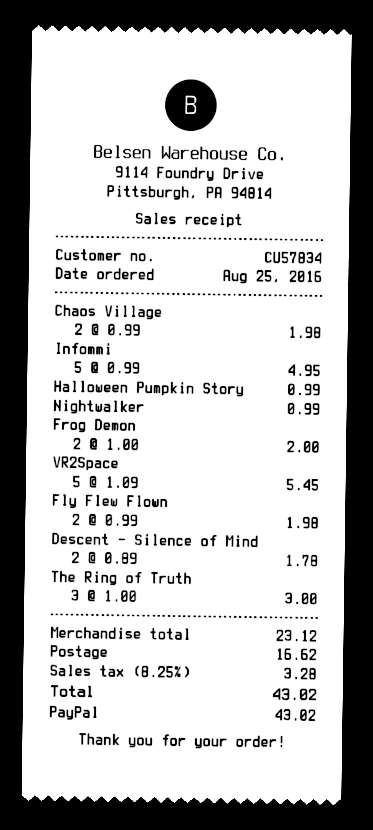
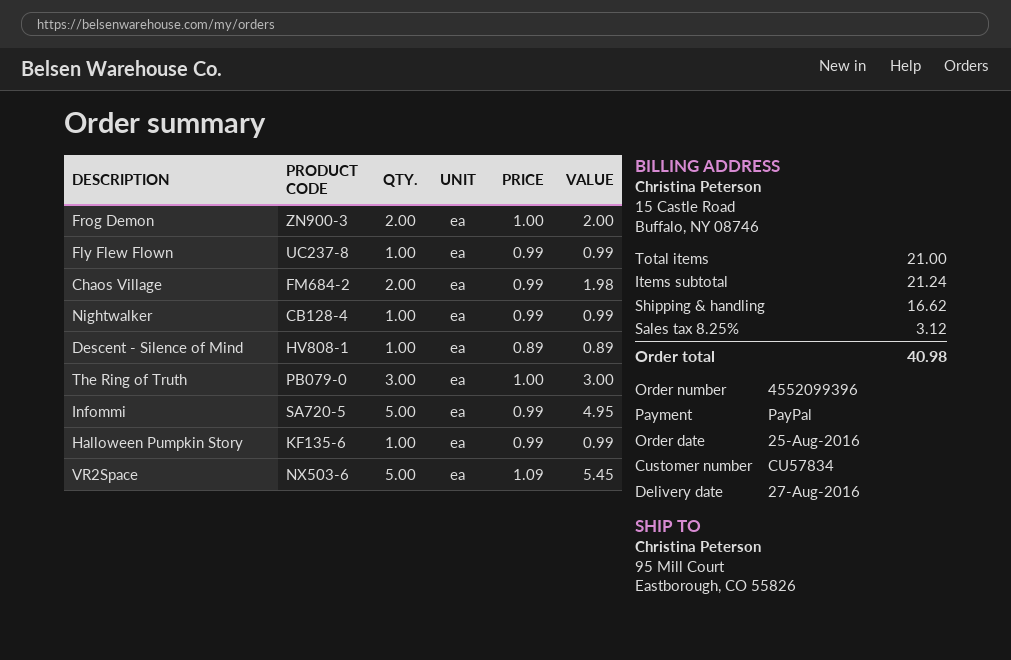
Fly Flew Flown: 2 x 0.99 = 1.98 -> 1 x 0.99 = 0.99
Descent - Silence of Mind: 2 x 0.89 = 1.78 -> 1 x 0.89 = 0.89
subtotal: 23.12 -> 21.24
tax: 8.25% = 3.28 -> 8.25% = 3.12
total: 43.02 -> 40.98

